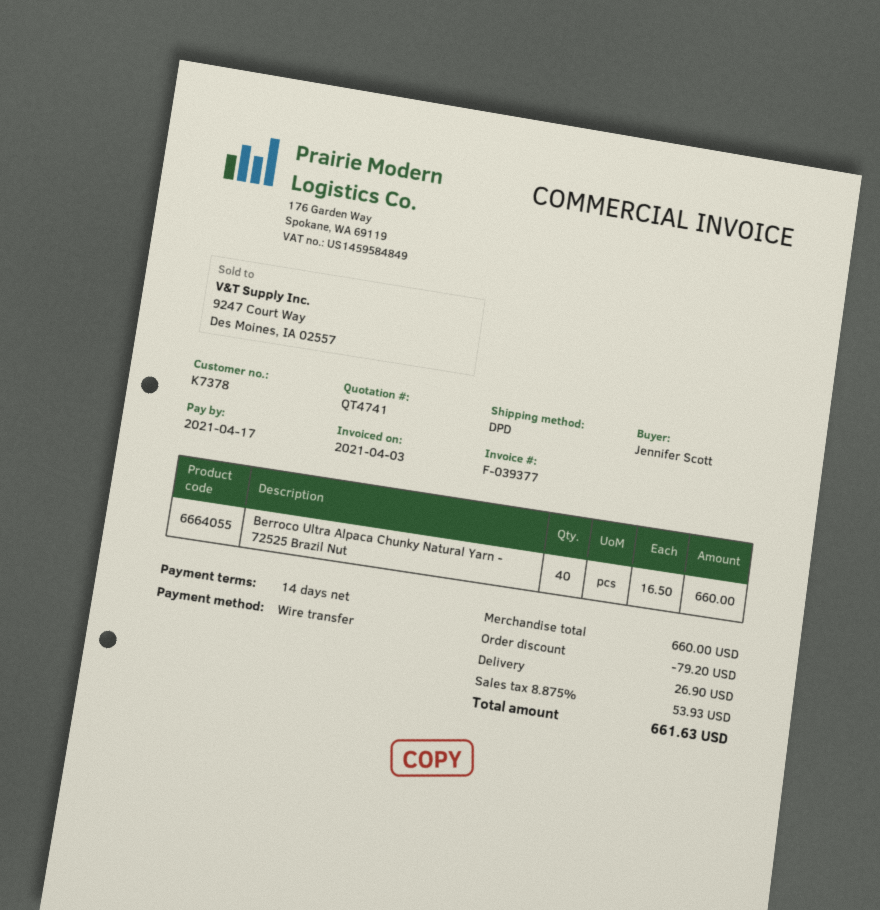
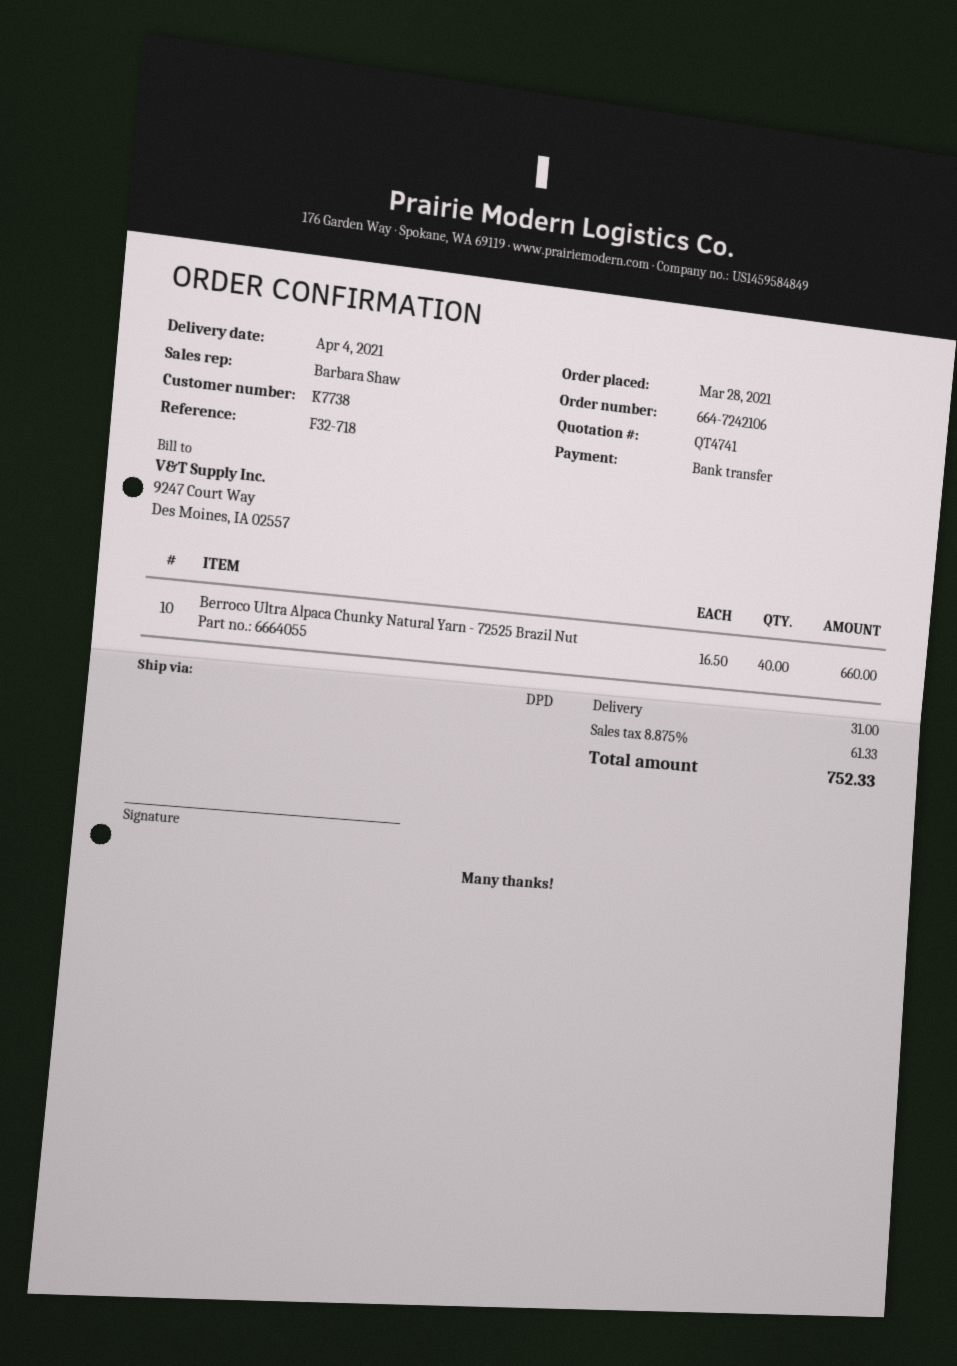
customer number: K7378 -> K7738
discount: 79.20 -> none
shipping: 26.90 -> 31.00
tax: 8.875% = 53.93 -> 8.875% = 61.33
total: 661.63 -> 752.33

